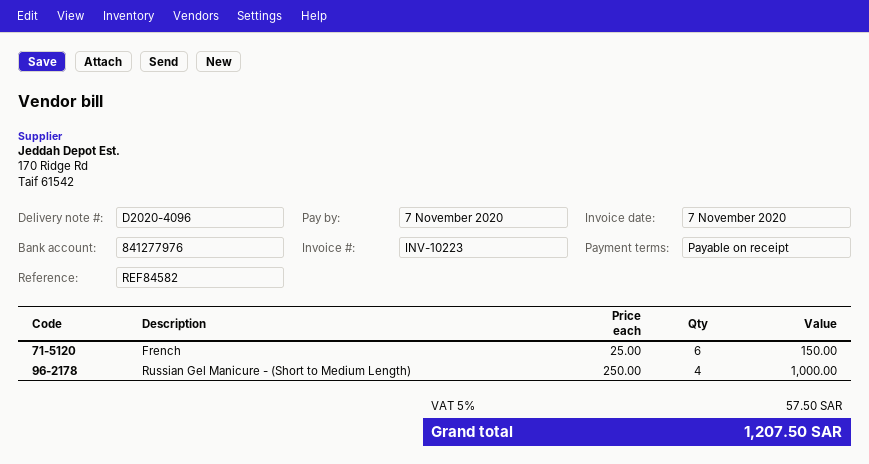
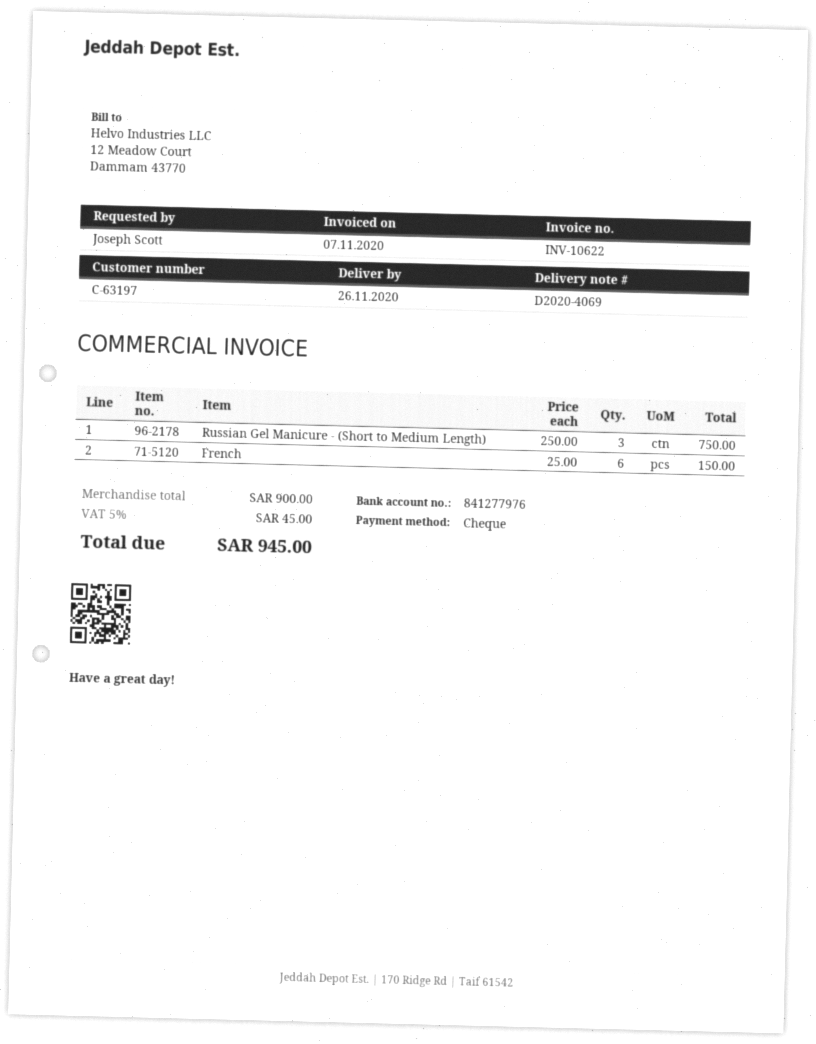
delivery note number: D2020-4096 -> D2020-4069
invoice number: INV-10223 -> INV-10622
Russian Gel Manicure - (Short to Medium Length): 4 x 250.00 = 1000.00 -> 3 x 250.00 = 750.00
tax: 5% = 57.50 -> 5% = 45.00
total: 1207.50 -> 945.00

